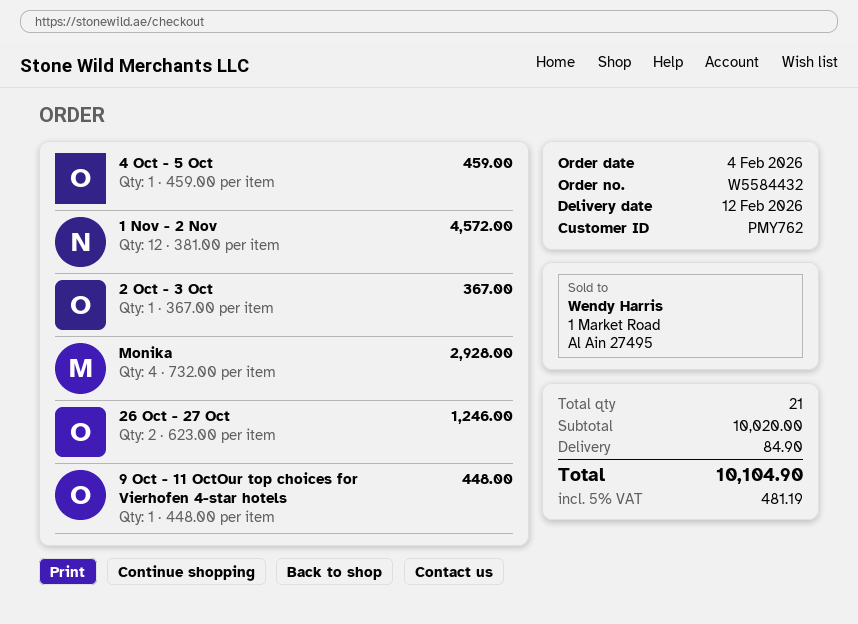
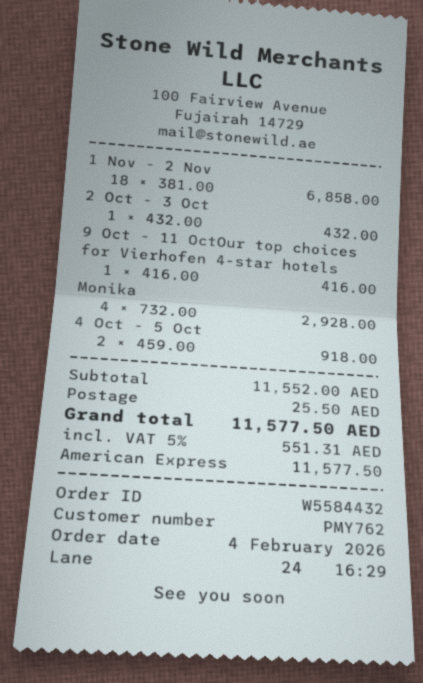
4 Oct - 5 Oct: 1 x 459.00 = 459.00 -> 2 x 459.00 = 918.00
1 Nov - 2 Nov: 12 x 381.00 = 4572.00 -> 18 x 381.00 = 6858.00
2 Oct - 3 Oct: 1 x 367.00 = 367.00 -> 1 x 432.00 = 432.00
26 Oct - 27 Oct: 2 x 623.00 = 1246.00 -> none
9 Oct - 11 OctOur top choices for Vierhofen 4-star hotels: 1 x 448.00 = 448.00 -> 1 x 416.00 = 416.00
subtotal: 10020.00 -> 11552.00
shipping: 84.90 -> 25.50
tax: 5% = 481.19 -> 5% = 551.31
total: 10104.90 -> 11577.50

